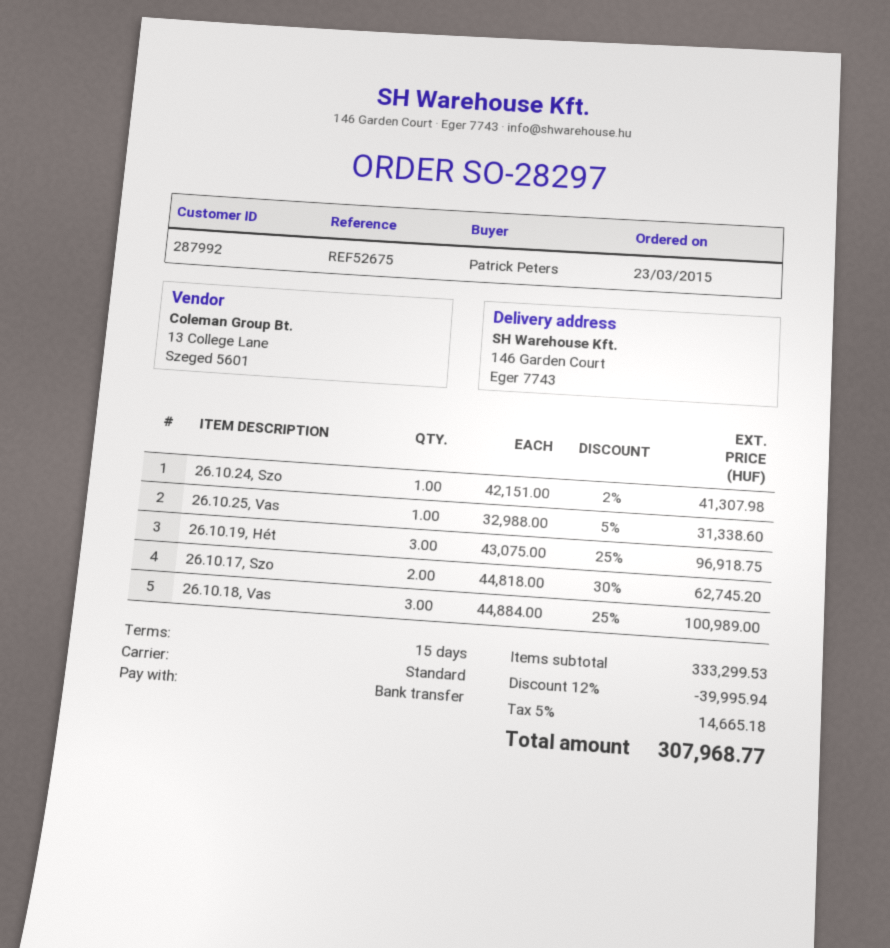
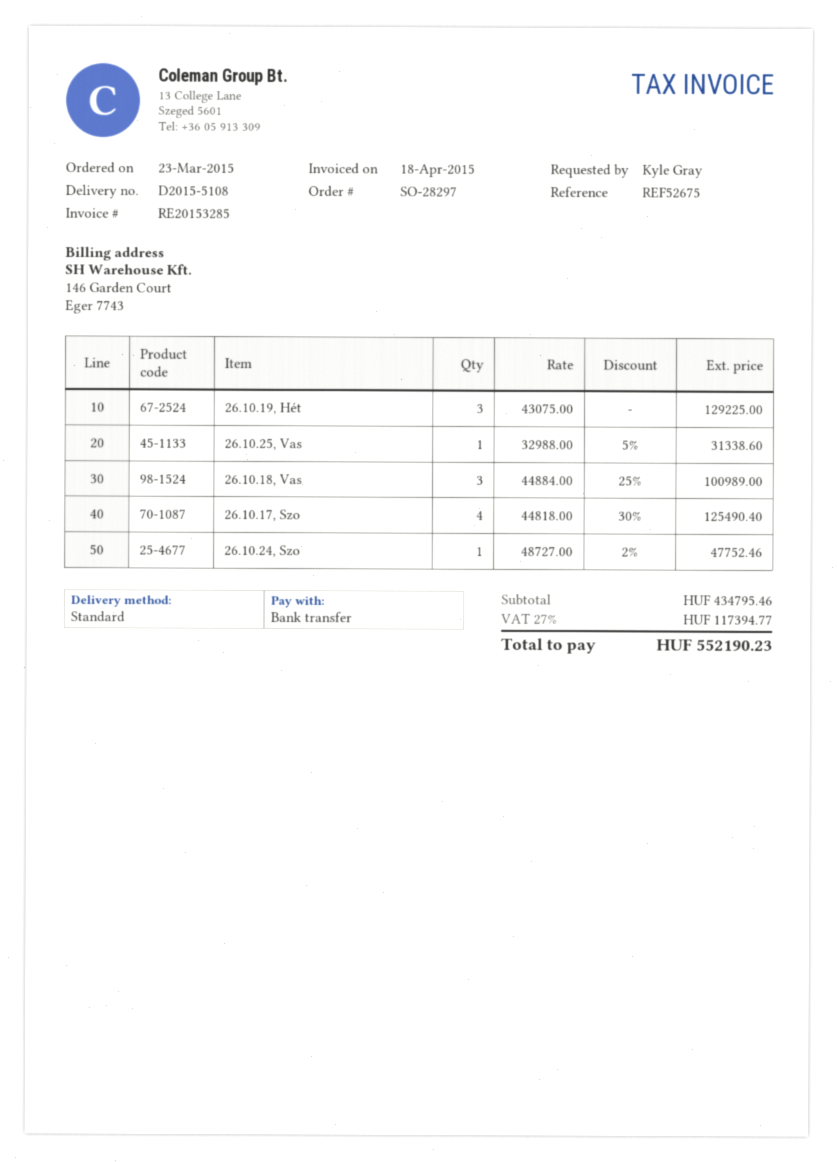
ordered by: Patrick Peters -> Kyle Gray
26.10.24, Szo: 1 x 42151.00 - 2% = 41307.98 -> 1 x 48727.00 - 2% = 47752.46
26.10.19, Hét: 3 x 43075.00 - 25% = 96918.75 -> 3 x 43075.00 = 129225.00
26.10.17, Szo: 2 x 44818.00 - 30% = 62745.20 -> 4 x 44818.00 - 30% = 125490.40
subtotal: 333299.53 -> 434795.46
discount: 12% = 39995.94 -> none
tax: 5% = 14665.18 -> 27% = 117394.77
total: 307968.77 -> 552190.23

